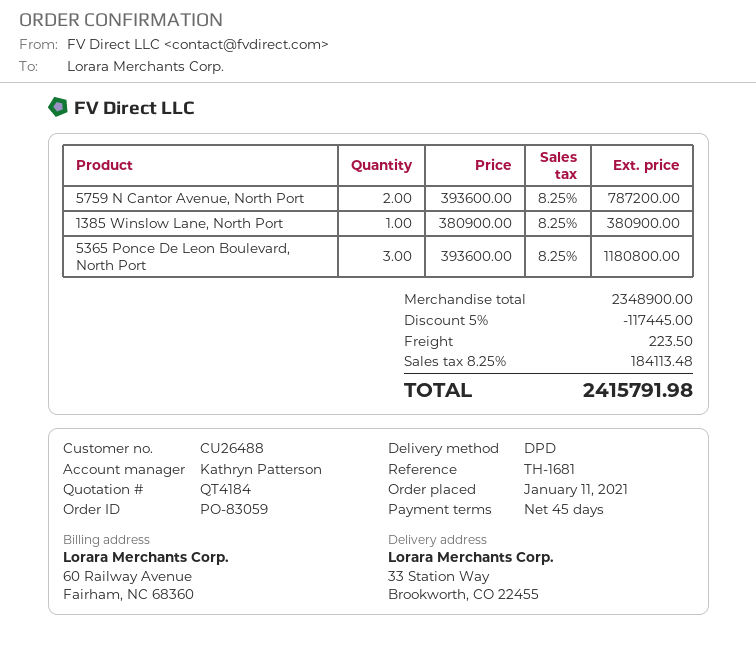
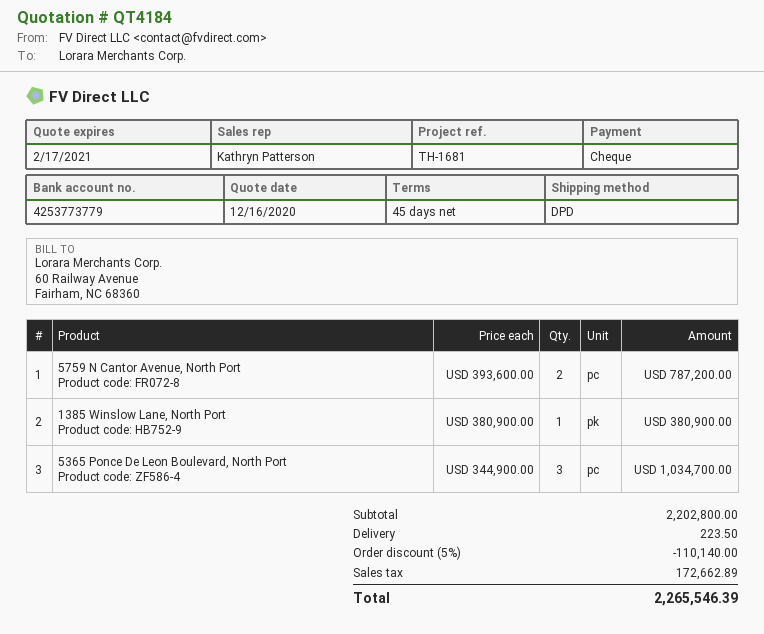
5365 Ponce De Leon Boulevard, North Port: 3 x 393600.00 = 1180800.00 -> 3 x 344900.00 = 1034700.00
subtotal: 2348900.00 -> 2202800.00
discount: 5% = 117445.00 -> 5% = 110140.00
tax: 184113.48 -> 172662.89
total: 2415791.98 -> 2265546.39

